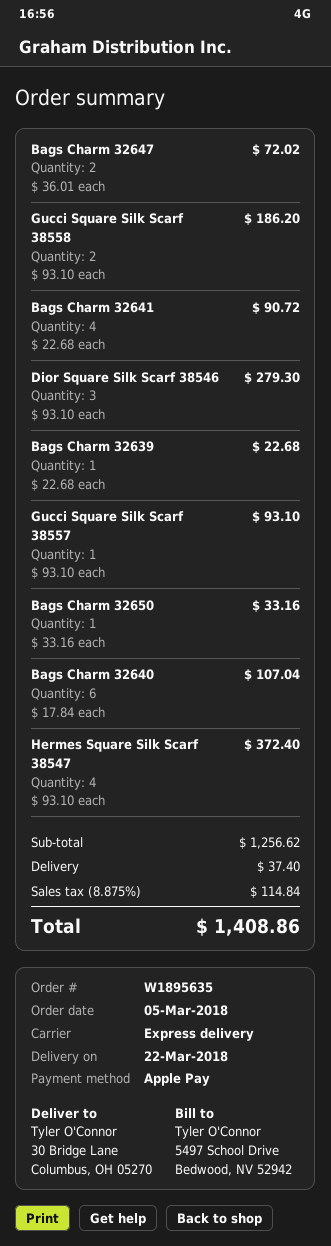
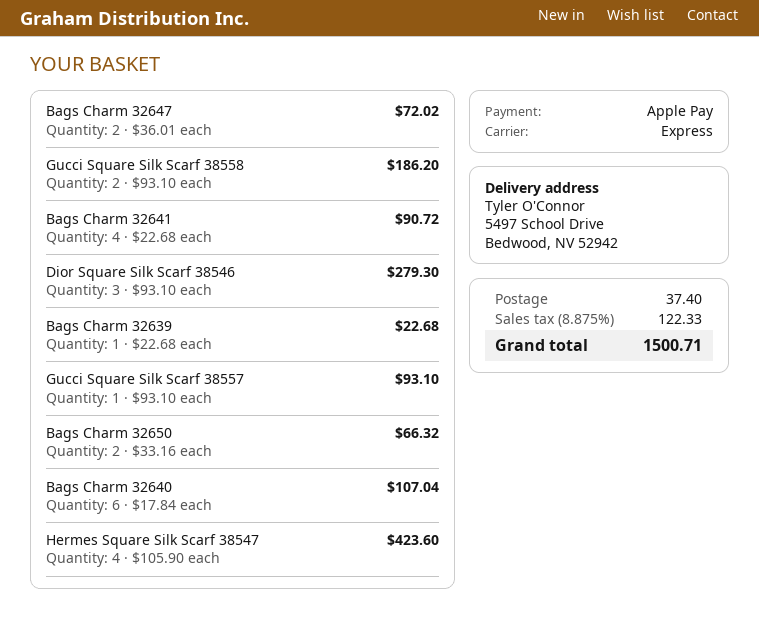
ship to: 30 Bridge Lane, Columbus, OH 05270 -> 5497 School Drive, Bedwood, NV 52942
Bags Charm 32650: 1 x 33.16 = 33.16 -> 2 x 33.16 = 66.32
Hermes Square Silk Scarf 38547: 4 x 93.10 = 372.40 -> 4 x 105.90 = 423.60
tax: 8.875% = 114.84 -> 8.875% = 122.33
total: 1408.86 -> 1500.71

